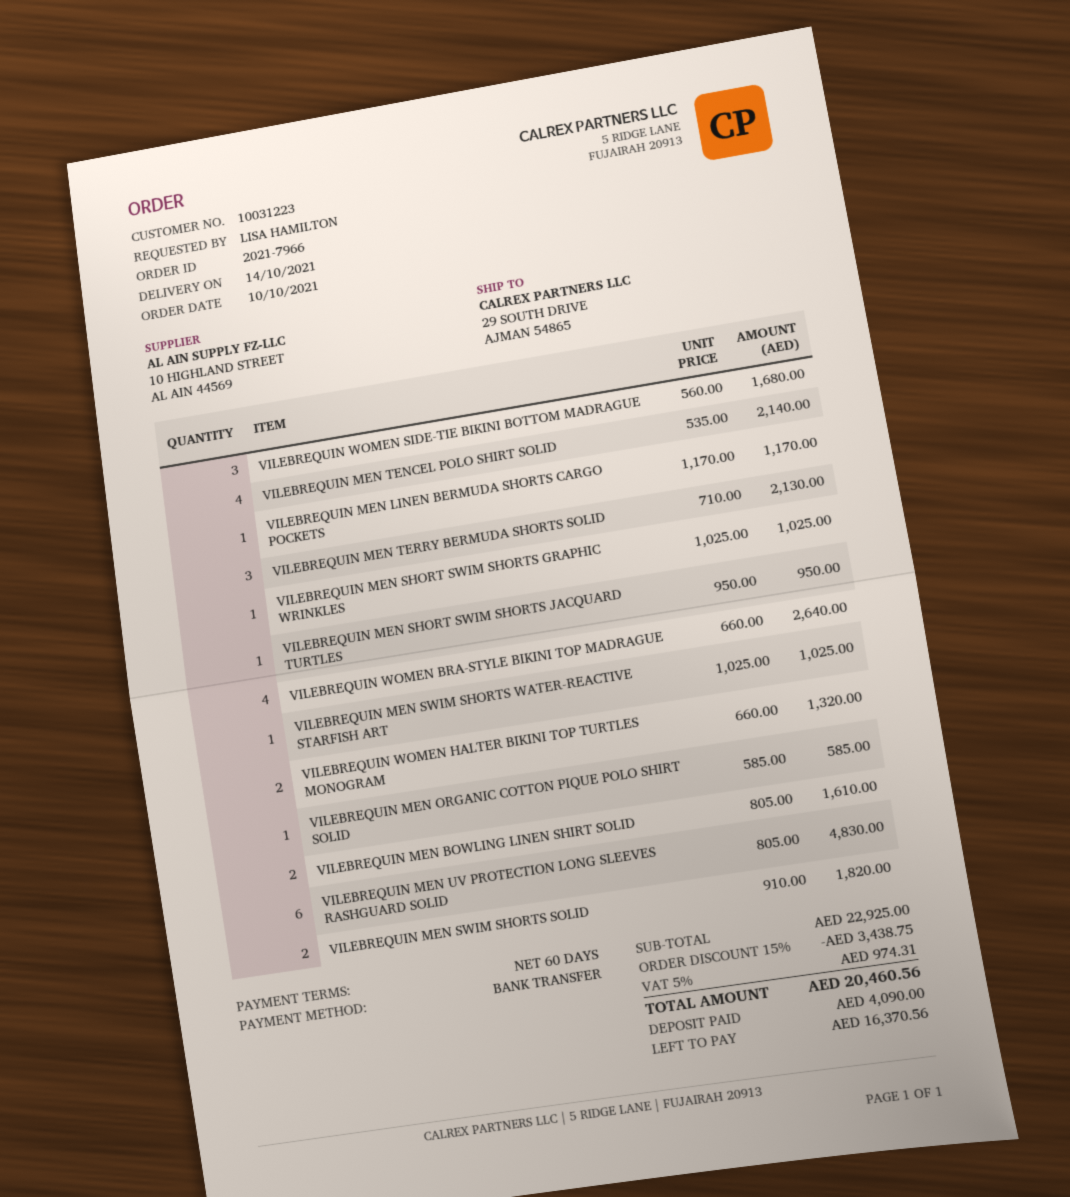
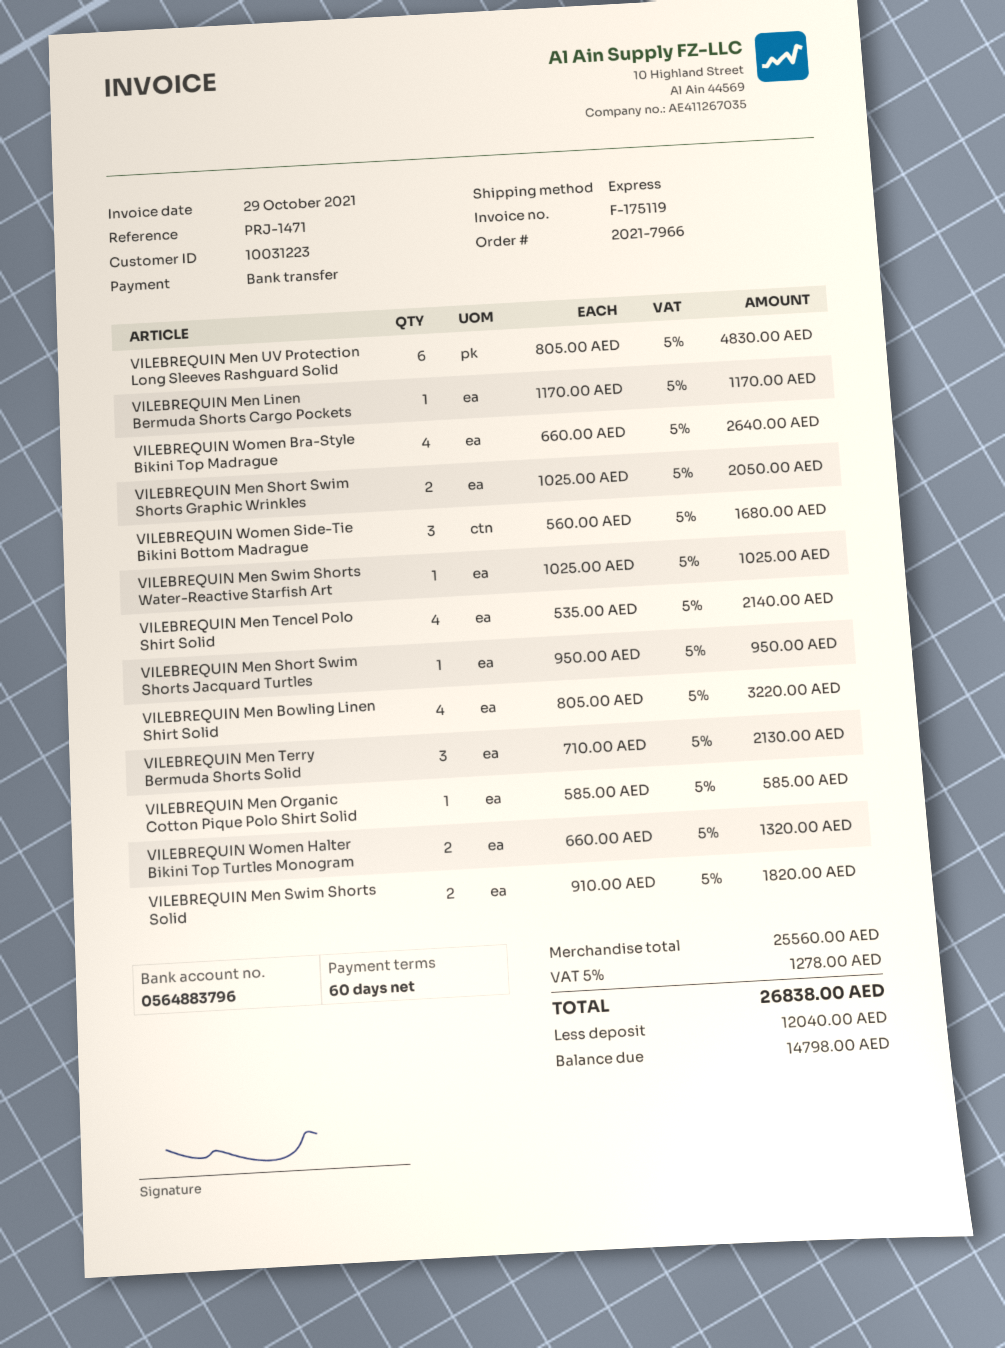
VILEBREQUIN MEN SHORT SWIM SHORTS GRAPHIC WRINKLES: 1 x 1025.00 = 1025.00 -> 2 x 1025.00 = 2050.00
VILEBREQUIN MEN BOWLING LINEN SHIRT SOLID: 2 x 805.00 = 1610.00 -> 4 x 805.00 = 3220.00
subtotal: 22925.00 -> 25560.00
discount: 15% = 3438.75 -> none
tax: 5% = 974.31 -> 5% = 1278.00
total: 20460.56 -> 26838.00
deposit: 4090.00 -> 12040.00
balance: 16370.56 -> 14798.00

